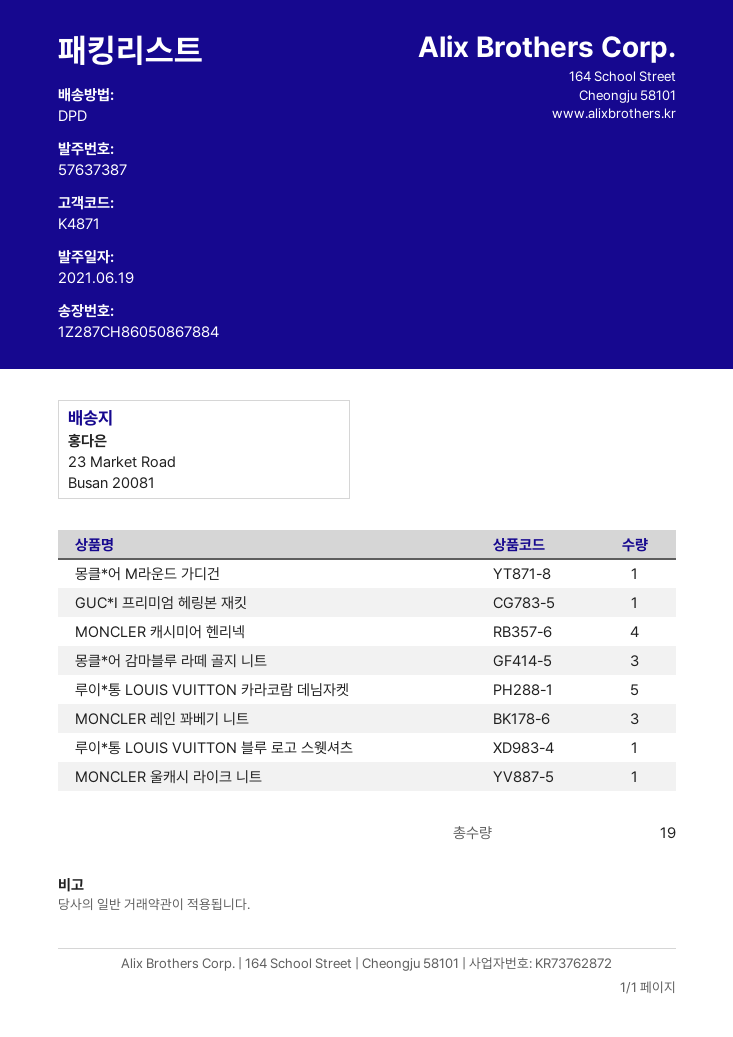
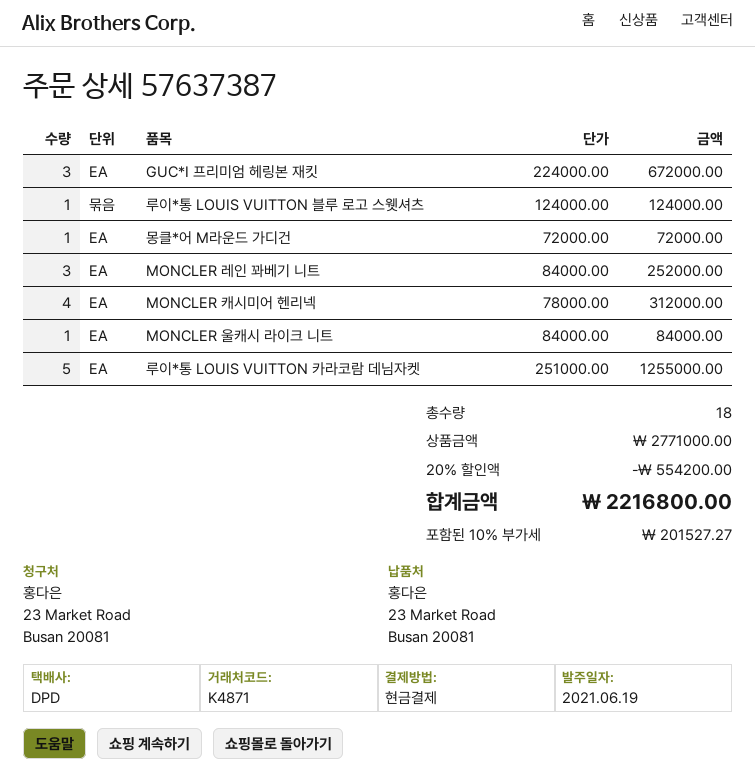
GUC*I 프리미엄 헤링본 재킷: 1 -> 3
몽클*어 감마블루 라떼 골지 니트: 3 -> none
total quantity: 19 -> 18

